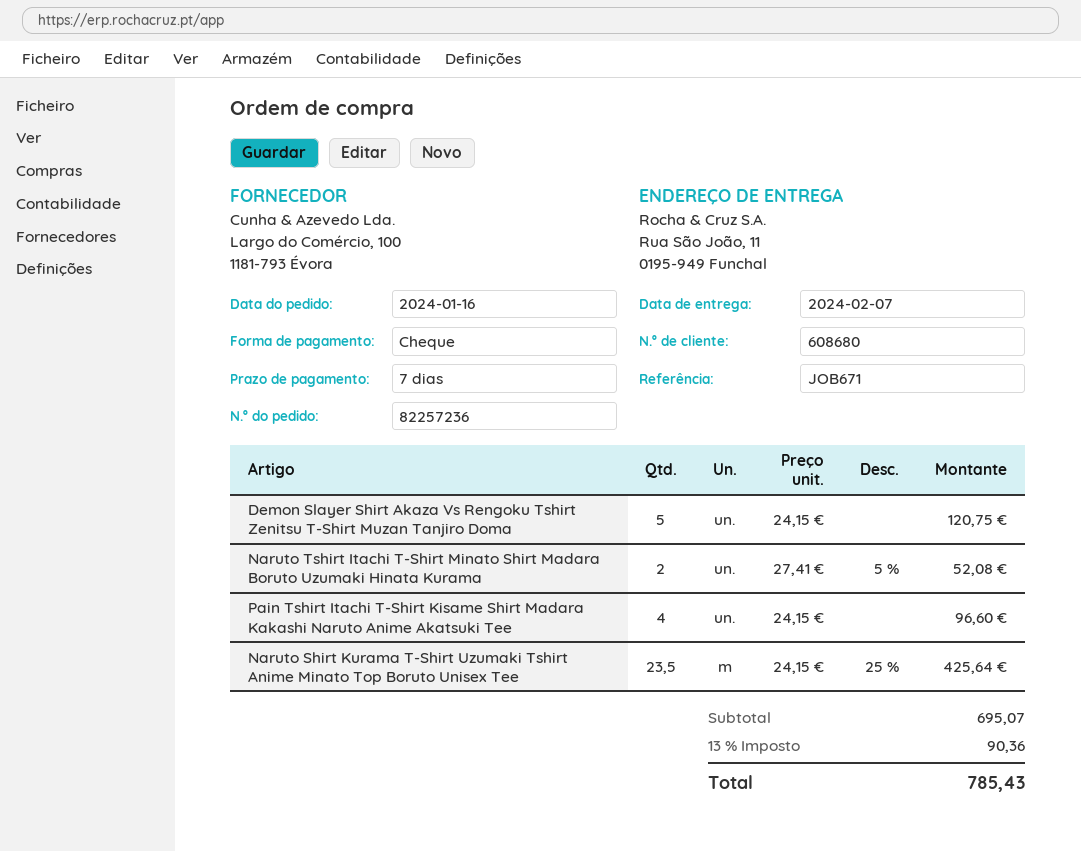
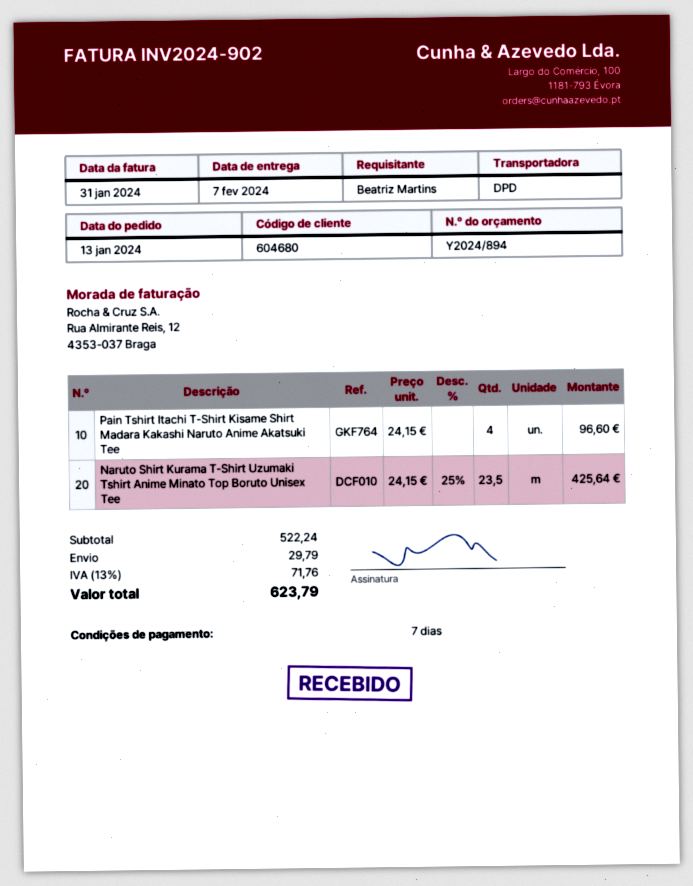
order date: 2024-01-16 -> 2024-01-13
customer number: 608680 -> 604680
Demon Slayer Shirt Akaza Vs Rengoku Tshirt Zenitsu T-Shirt Muzan Tanjiro Doma: 5 x 24.15 = 120.75 -> none
Naruto Tshirt Itachi T-Shirt Minato Shirt Madara Boruto Uzumaki Hinata Kurama: 2 x 27.41 - 5% = 52.08 -> none
subtotal: 695.07 -> 522.24
shipping: none -> 29.79
tax: 13% = 90.36 -> 13% = 71.76
total: 785.43 -> 623.79

